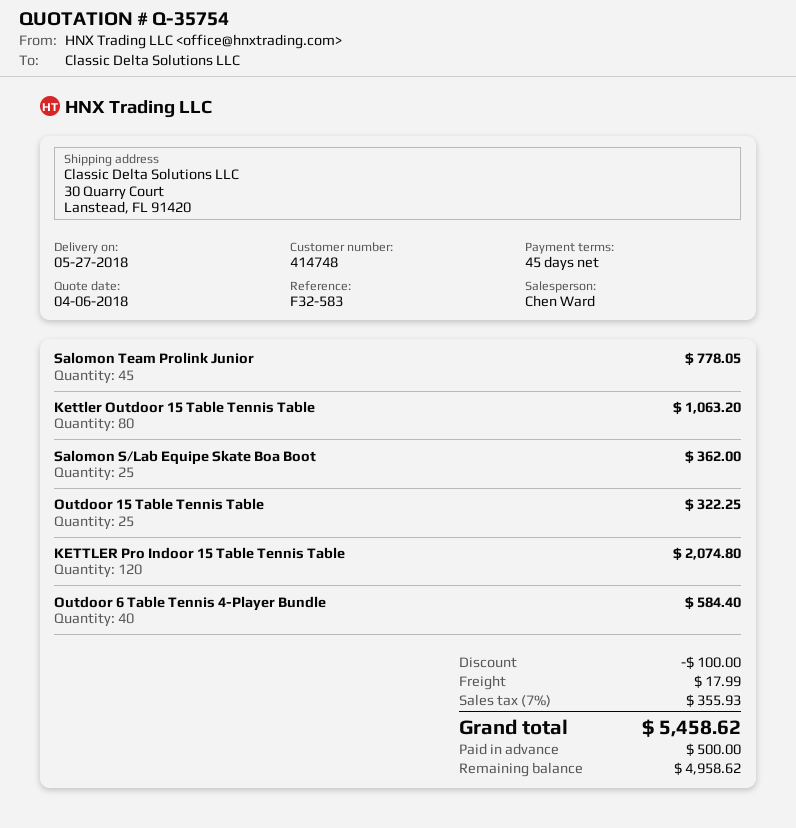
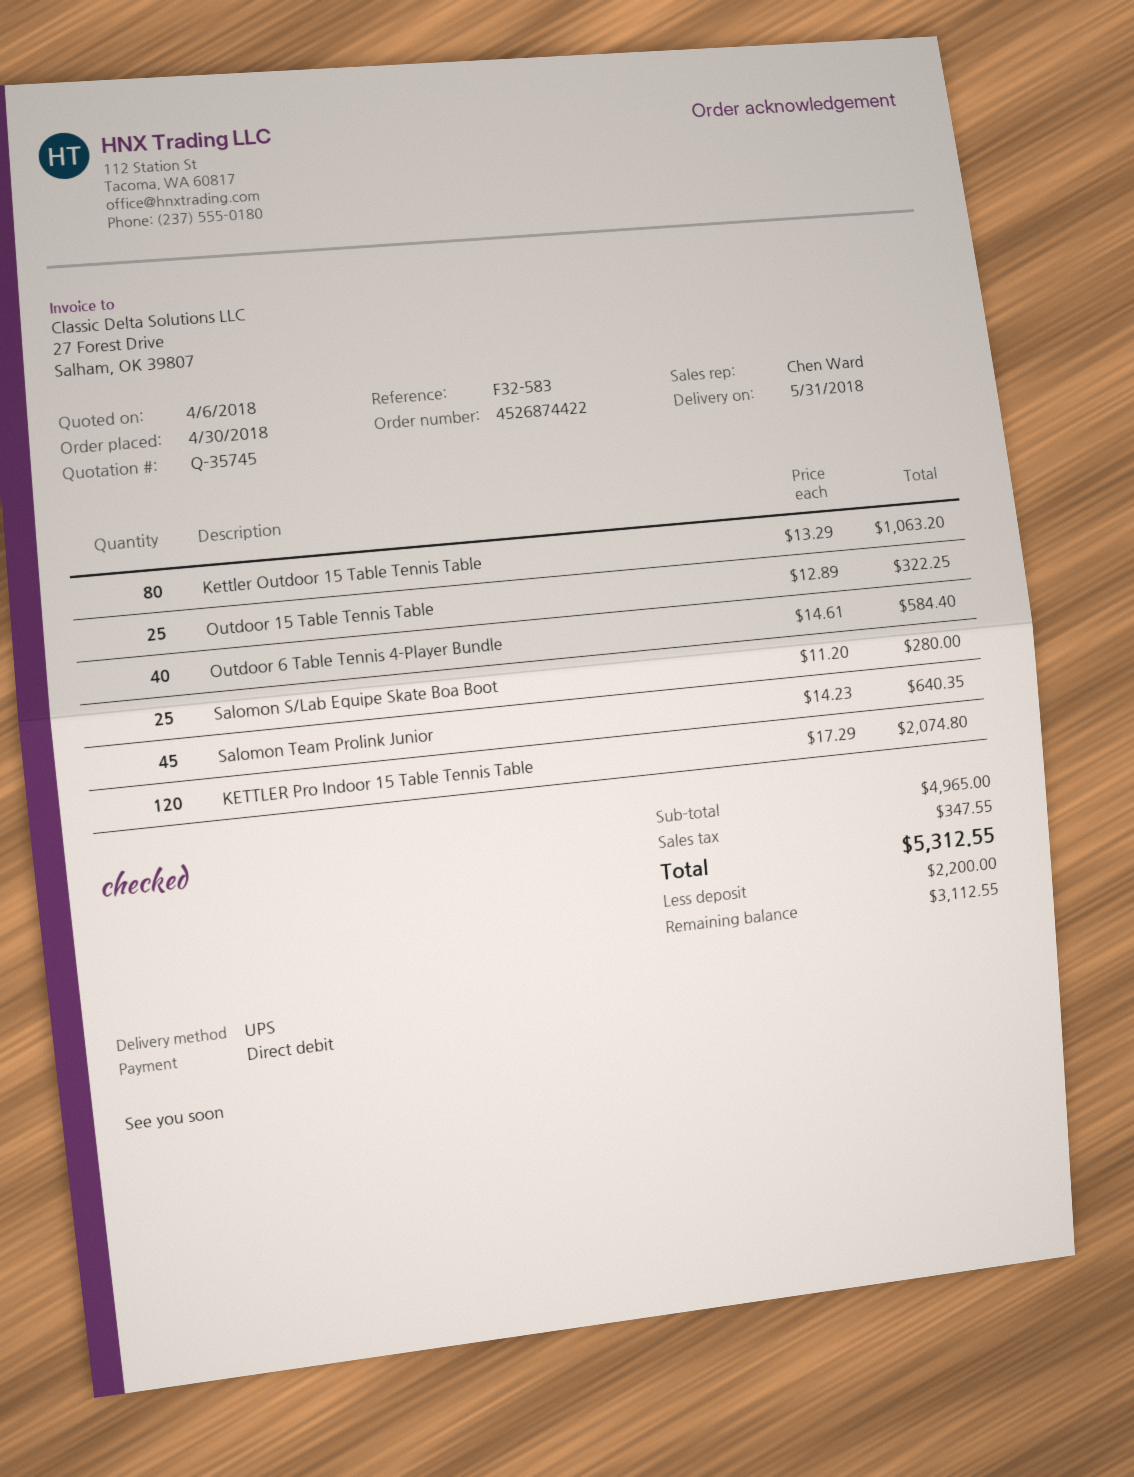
quote number: Q-35754 -> Q-35745
delivery date: 2018-05-27 -> 2018-05-31
Salomon Team Prolink Junior: 45 for 778.05 -> 45 for 640.35
Salomon S/Lab Equipe Skate Boa Boot: 25 for 362.00 -> 25 for 280.00
discount: 100.00 -> none
shipping: 17.99 -> none
tax: 355.93 -> 347.55
total: 5458.62 -> 5312.55
deposit: 500.00 -> 2200.00
balance: 4958.62 -> 3112.55

